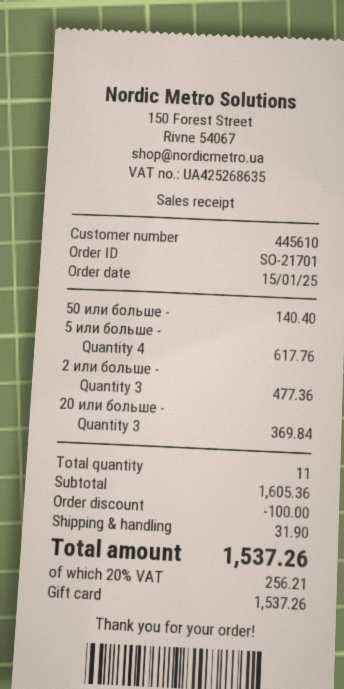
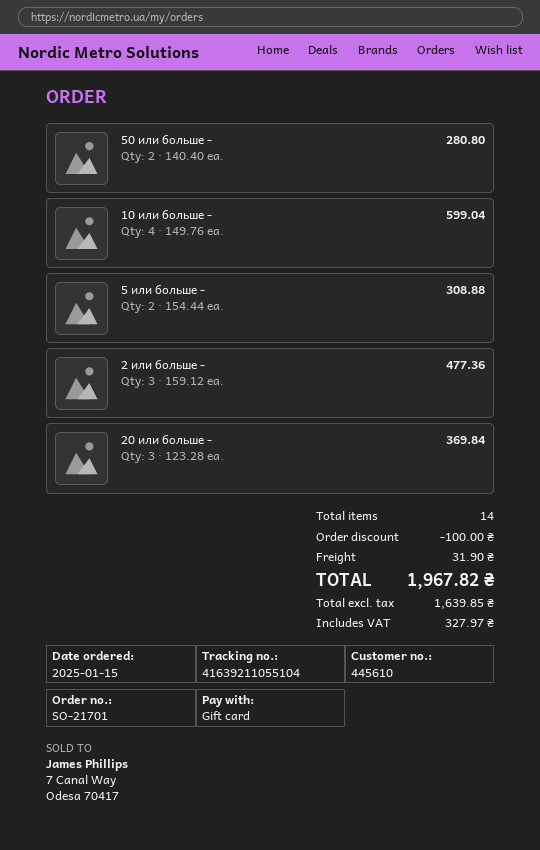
50 или больше -: 1 for 140.40 -> 2 for 280.80
5 или больше -: 4 for 617.76 -> 2 for 308.88
10 или больше -: none -> 4 for 599.04
total quantity: 11 -> 14
tax: 256.21 -> 327.97
total: 1537.26 -> 1967.82

